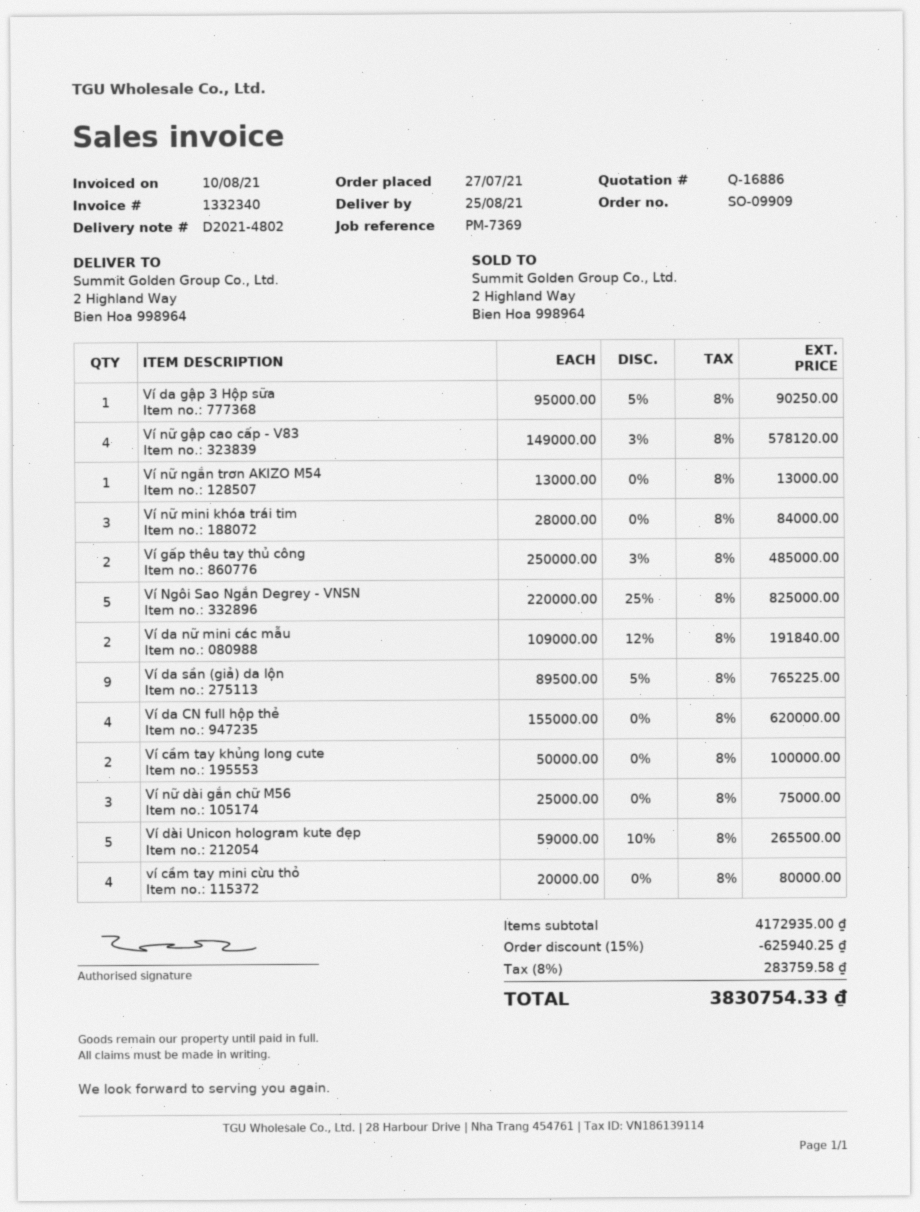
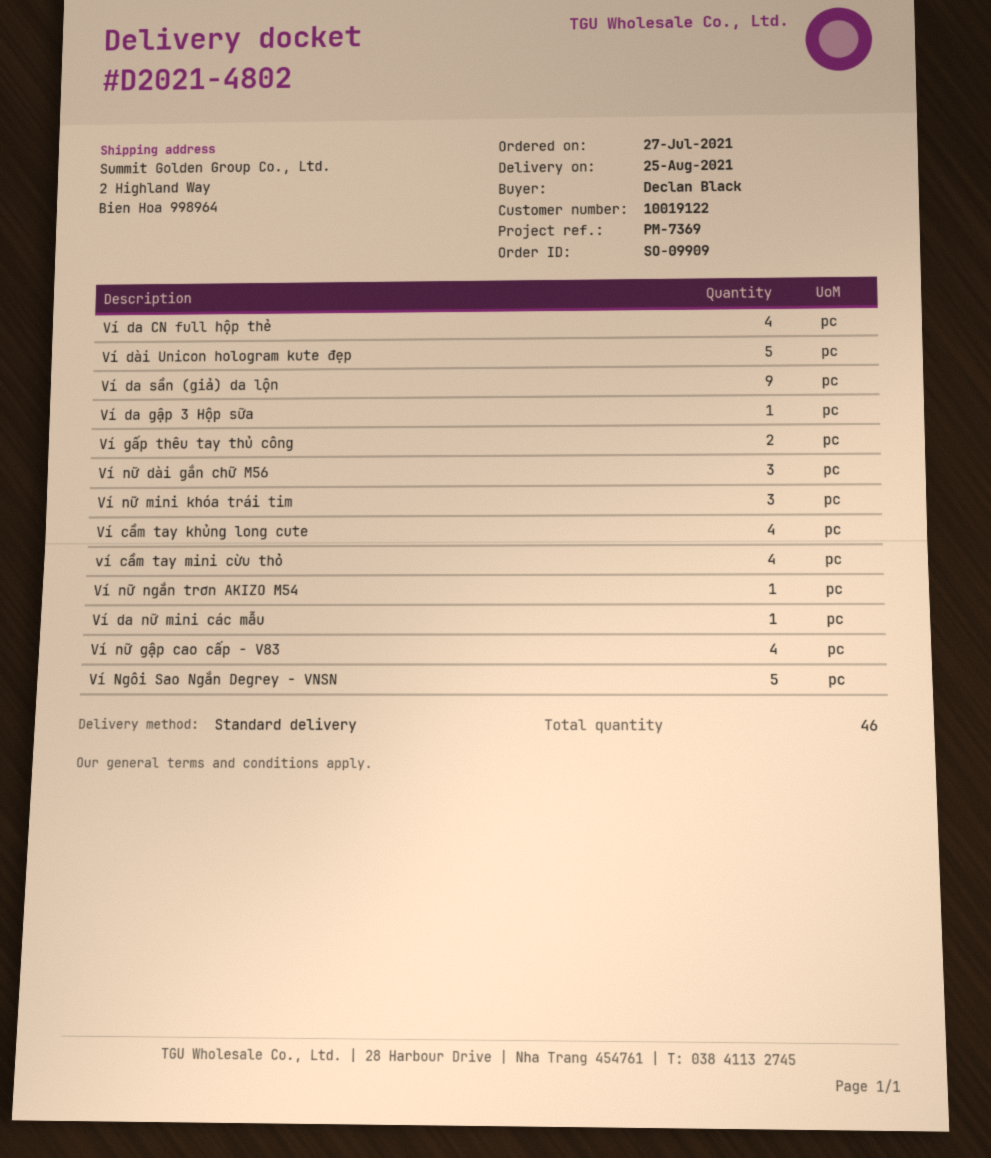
Ví da nữ mini các mẫu: 2 -> 1
Ví cầm tay khủng long cute: 2 -> 4

